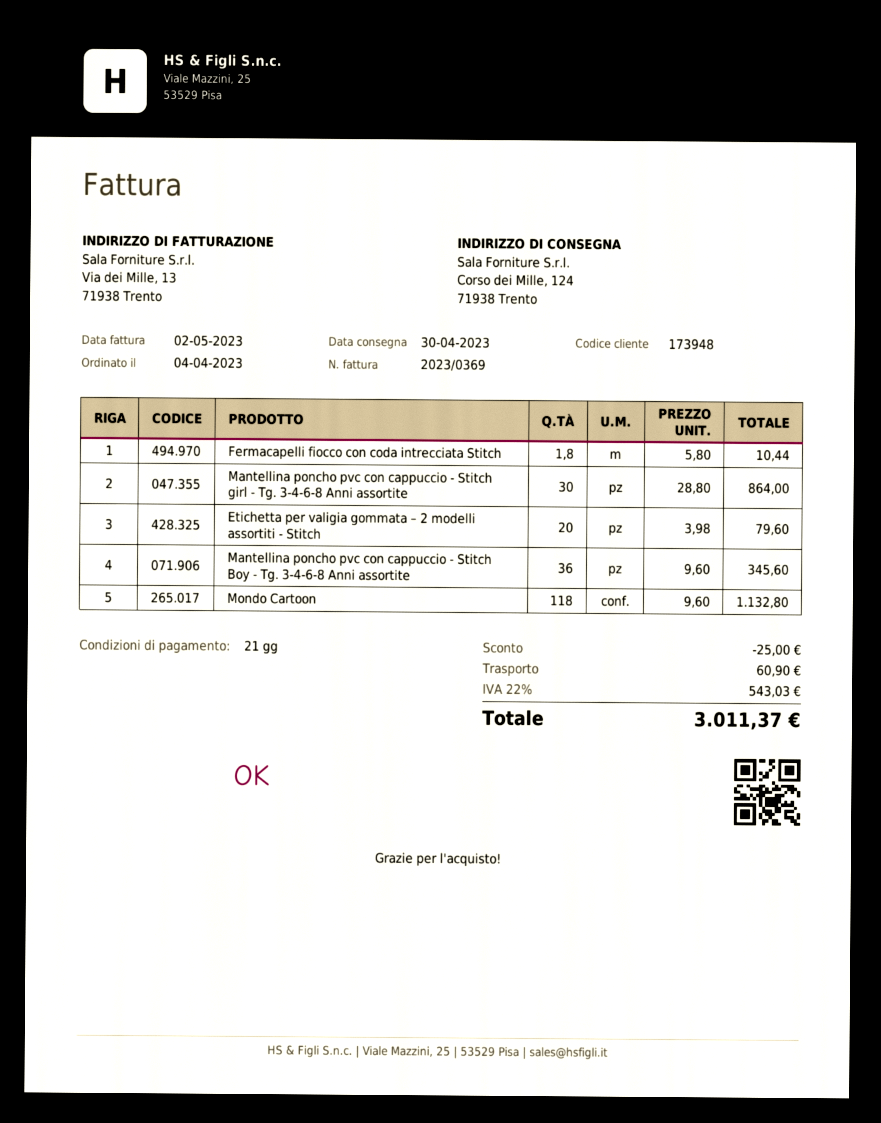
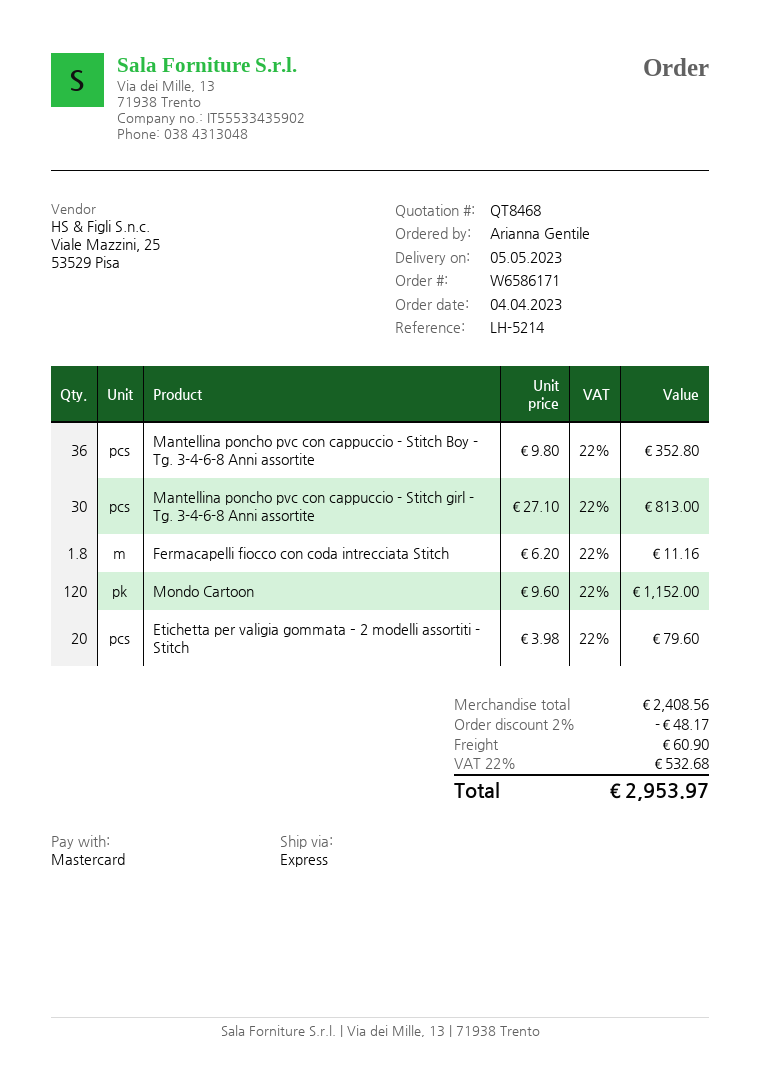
delivery date: 2023-04-30 -> 2023-05-05
Fermacapelli fiocco con coda intrecciata Stitch: 1.8 x 5.80 = 10.44 -> 1.8 x 6.20 = 11.16
Mantellina poncho pvc con cappuccio - Stitch girl - Tg. 3-4-6-8 Anni assortite: 30 x 28.80 = 864.00 -> 30 x 27.10 = 813.00
Mantellina poncho pvc con cappuccio - Stitch Boy - Tg. 3-4-6-8 Anni assortite: 36 x 9.60 = 345.60 -> 36 x 9.80 = 352.80
Mondo Cartoon: 118 x 9.60 = 1132.80 -> 120 x 9.60 = 1152.00
discount: 25.00 -> 48.17
tax: 22% = 543.03 -> 22% = 532.68
total: 3011.37 -> 2953.97

